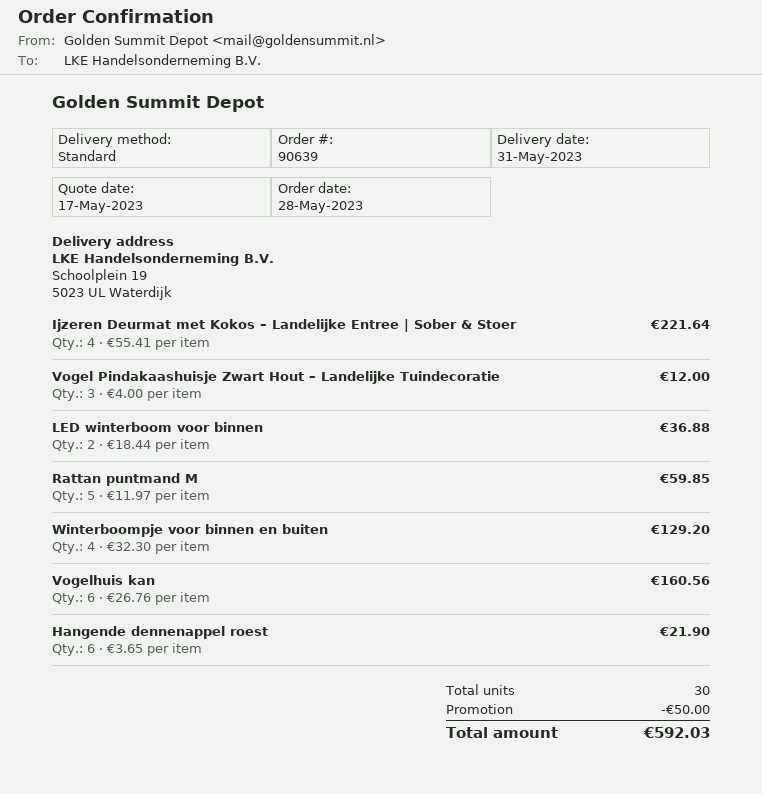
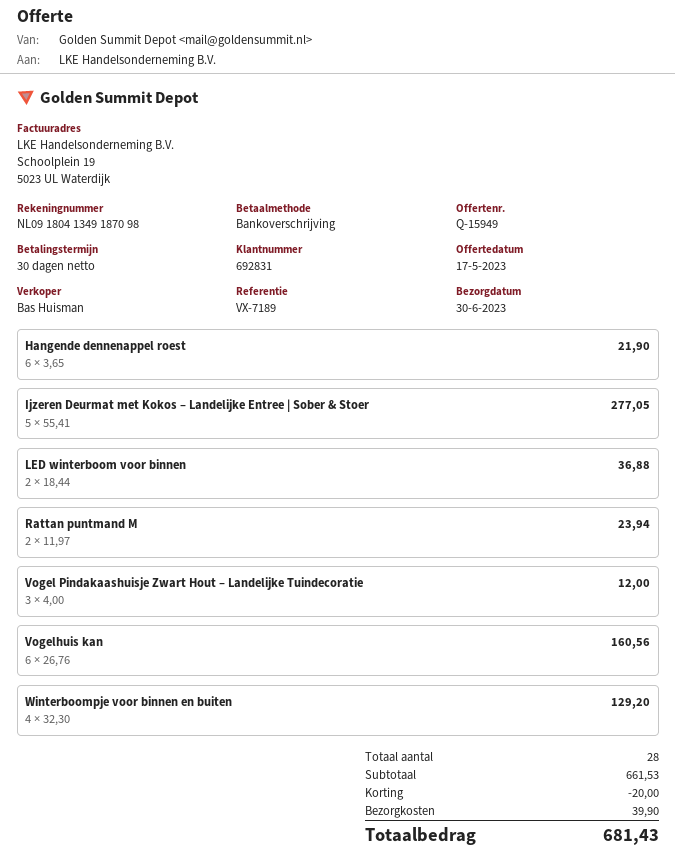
delivery date: 2023-05-31 -> 2023-06-30
Ijzeren Deurmat met Kokos – Landelijke Entree | Sober & Stoer: 4 x 55.41 = 221.64 -> 5 x 55.41 = 277.05
Rattan puntmand M: 5 x 11.97 = 59.85 -> 2 x 11.97 = 23.94
total quantity: 30 -> 28
discount: 50.00 -> 20.00
shipping: none -> 39.90
total: 592.03 -> 681.43

